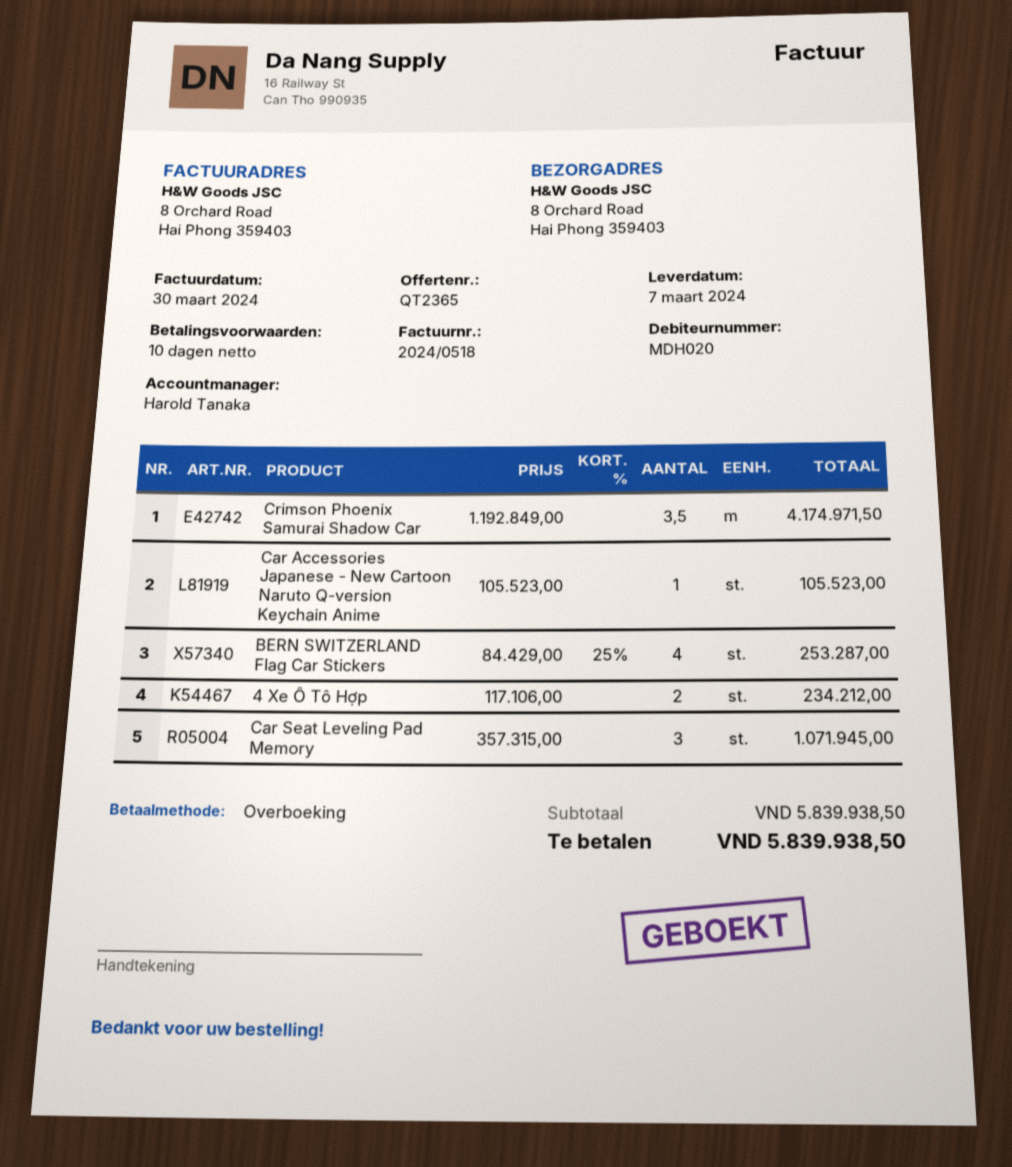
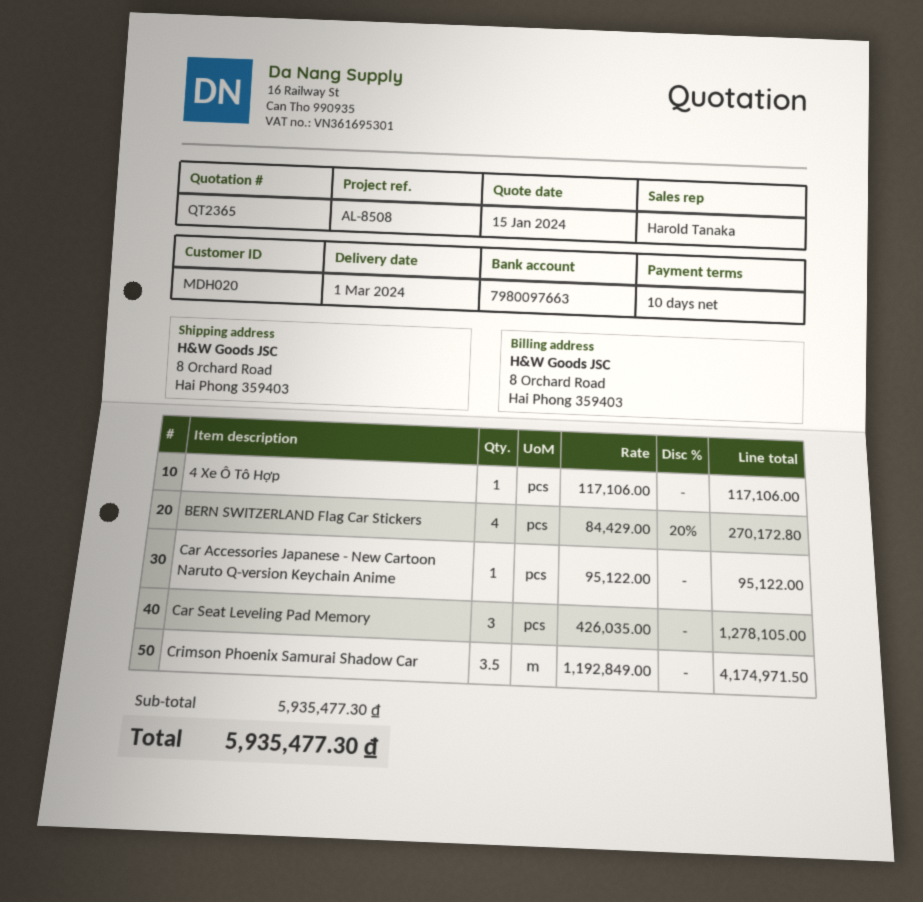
delivery date: 2024-03-07 -> 2024-03-01
Car Accessories Japanese - New Cartoon Naruto Q-version Keychain Anime: 1 x 105523.00 = 105523.00 -> 1 x 95122.00 = 95122.00
BERN SWITZERLAND Flag Car Stickers: 4 x 84429.00 - 25% = 253287.00 -> 4 x 84429.00 - 20% = 270172.80
4 Xe Ô Tô Hợp: 2 x 117106.00 = 234212.00 -> 1 x 117106.00 = 117106.00
Car Seat Leveling Pad Memory: 3 x 357315.00 = 1071945.00 -> 3 x 426035.00 = 1278105.00
subtotal: 5839938.50 -> 5935477.30
total: 5839938.50 -> 5935477.30

